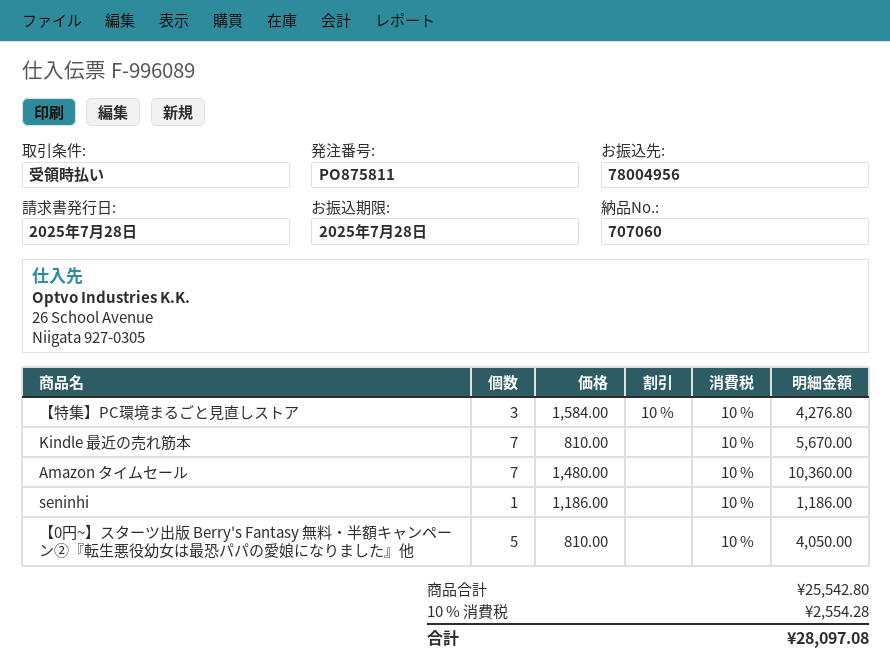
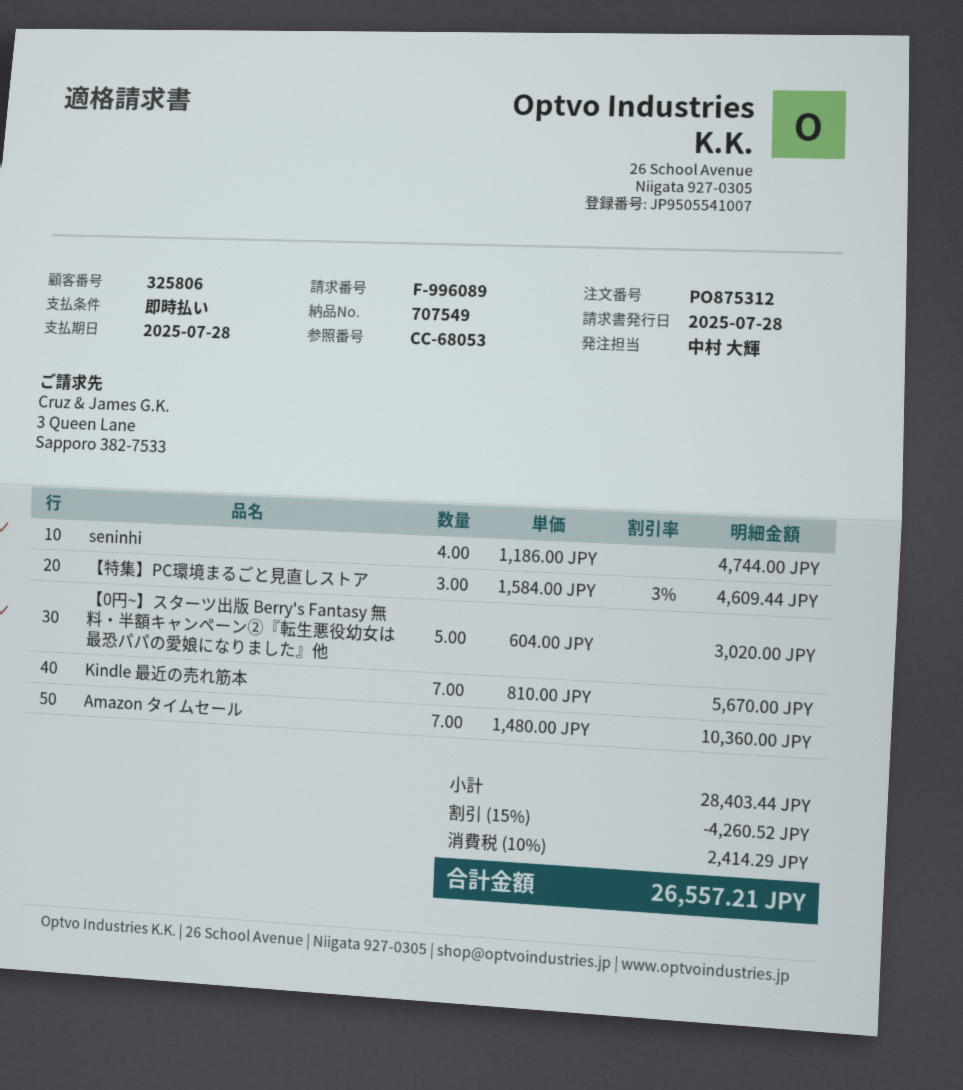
order number: PO875811 -> PO875312
delivery note number: 707060 -> 707549
【特集】PC環境まるごと見直しストア: 3 x 1584.00 - 10% = 4276.80 -> 3 x 1584.00 - 3% = 4609.44
seninhi: 1 x 1186.00 = 1186.00 -> 4 x 1186.00 = 4744.00
【0円~】スターツ出版 Berry's Fantasy 無料・半額キャンペーン②『転生悪役幼女は最恐パパの愛娘になりました』他: 5 x 810.00 = 4050.00 -> 5 x 604.00 = 3020.00
subtotal: 25542.80 -> 28403.44
discount: none -> 15% = 4260.52
tax: 10% = 2554.28 -> 10% = 2414.29
total: 28097.08 -> 26557.21

